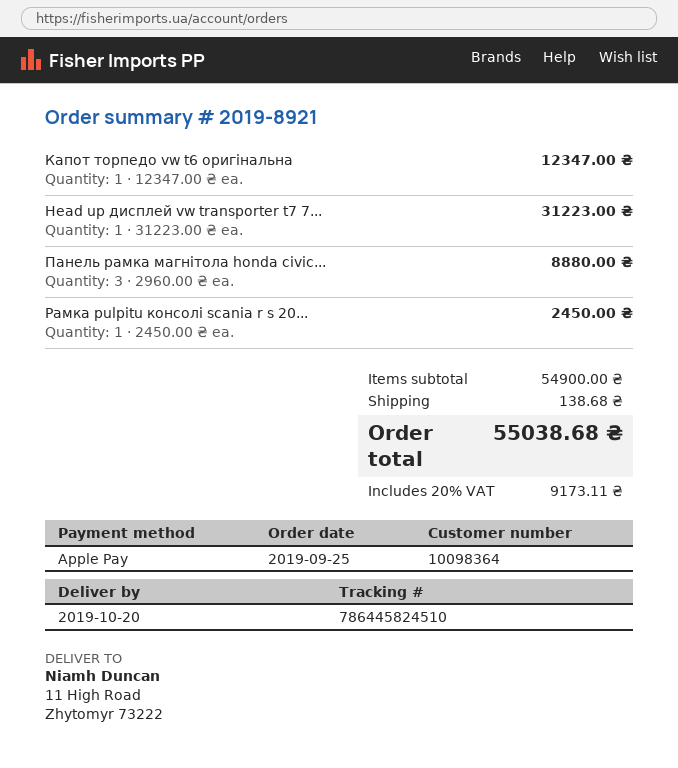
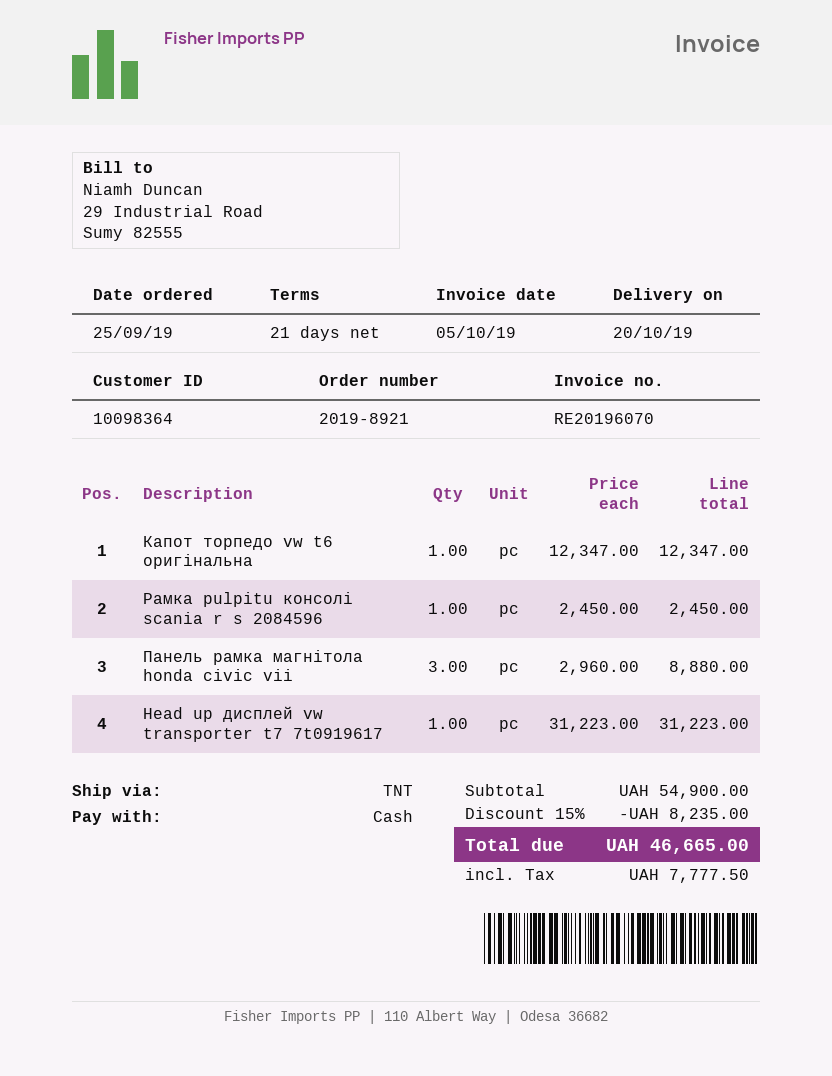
payment method: Apple Pay -> cash
discount: none -> 15% = 8235.00
shipping: 138.68 -> none
tax: 9173.11 -> 7777.50
total: 55038.68 -> 46665.00

